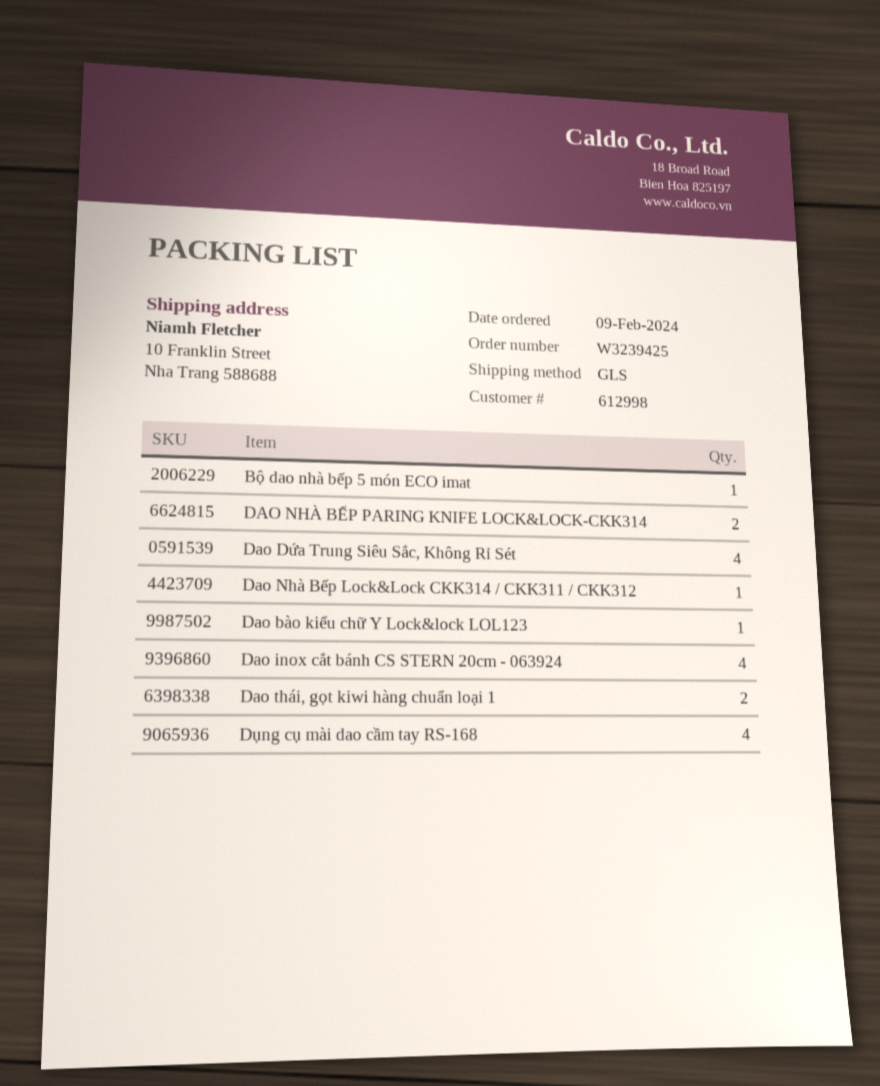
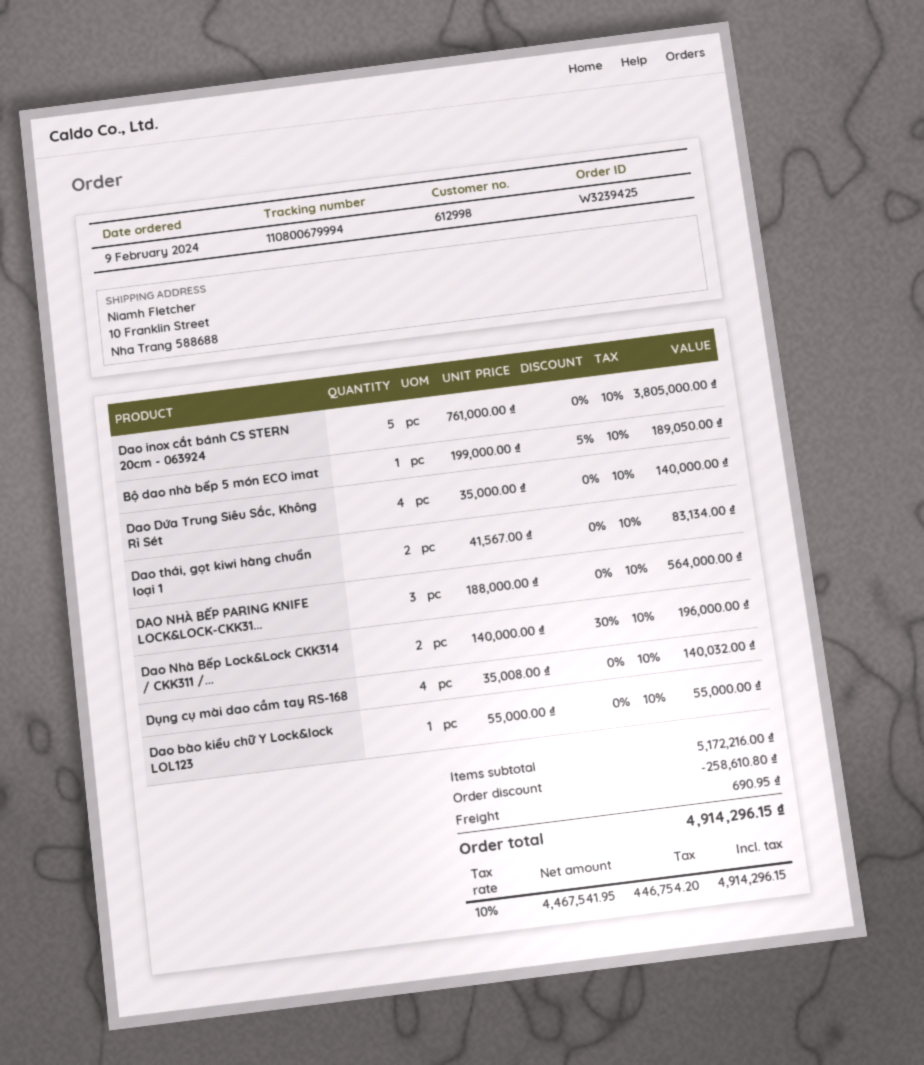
DAO NHÀ BẾP PARING KNIFE LOCK&LOCK-CKK314: 2 -> 3
Dao Nhà Bếp Lock&Lock CKK314 / CKK311 / CKK312: 1 -> 2
Dao inox cắt bánh CS STERN 20cm - 063924: 4 -> 5

